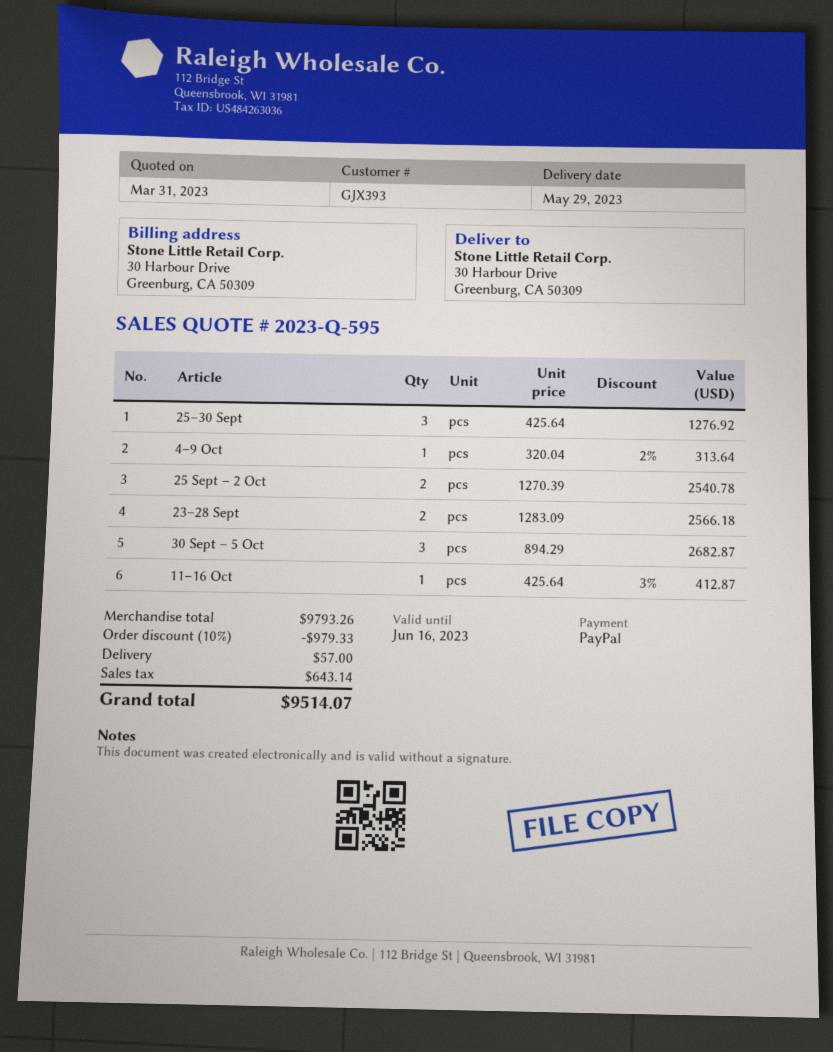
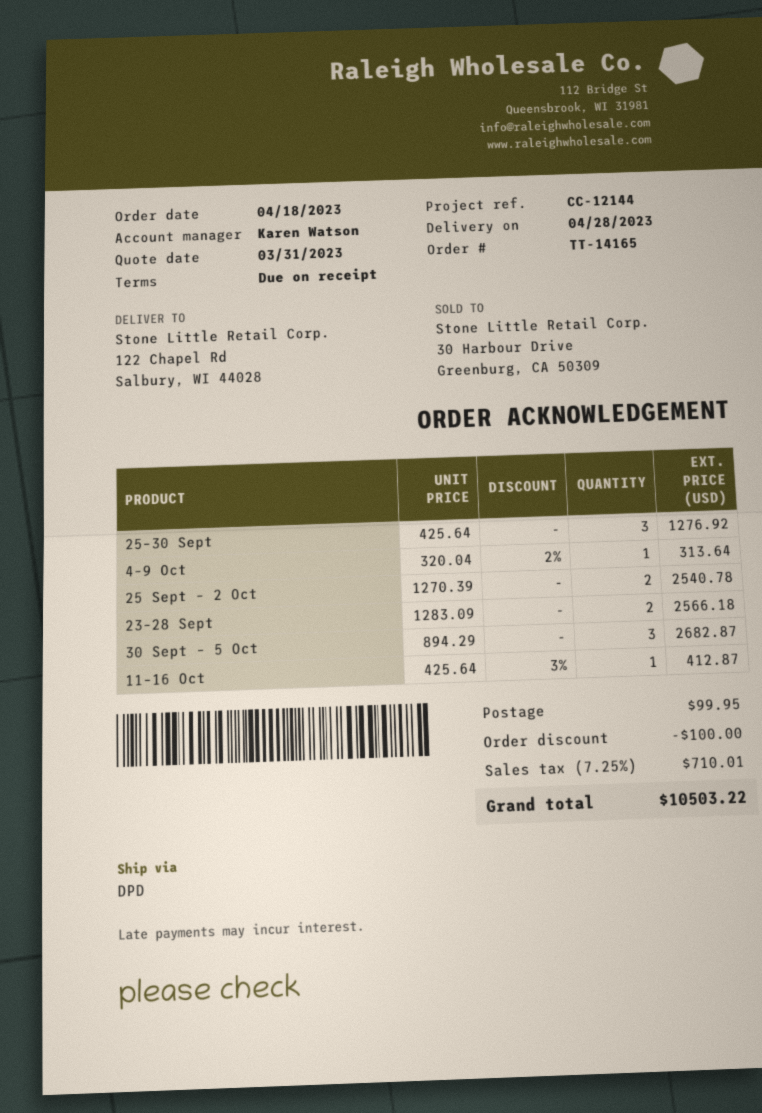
delivery date: 2023-05-29 -> 2023-04-28
ship to: 30 Harbour Drive, Greenburg, CA 50309 -> 122 Chapel Rd, Salbury, WI 44028
discount: 979.33 -> 100.00
shipping: 57.00 -> 99.95
tax: 643.14 -> 710.01
total: 9514.07 -> 10503.22

